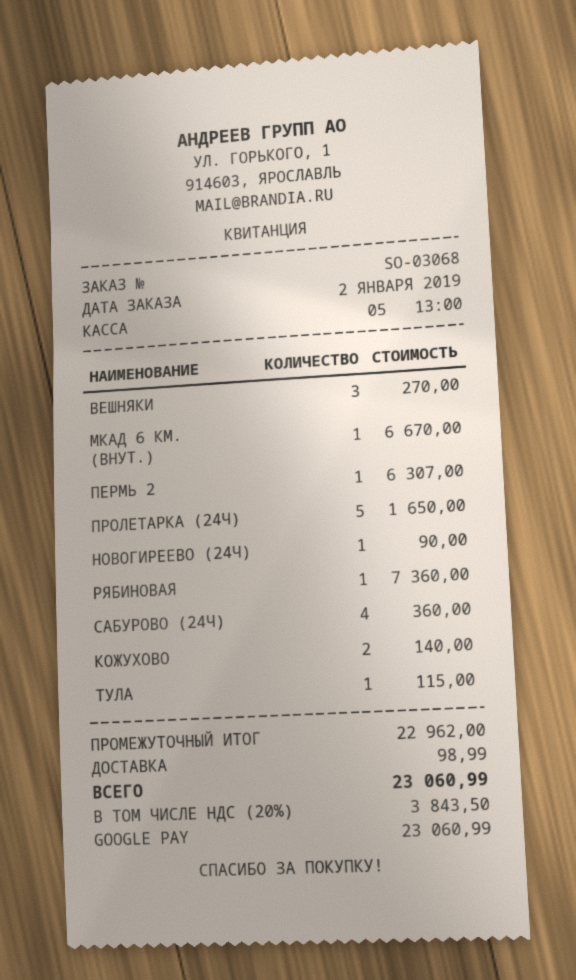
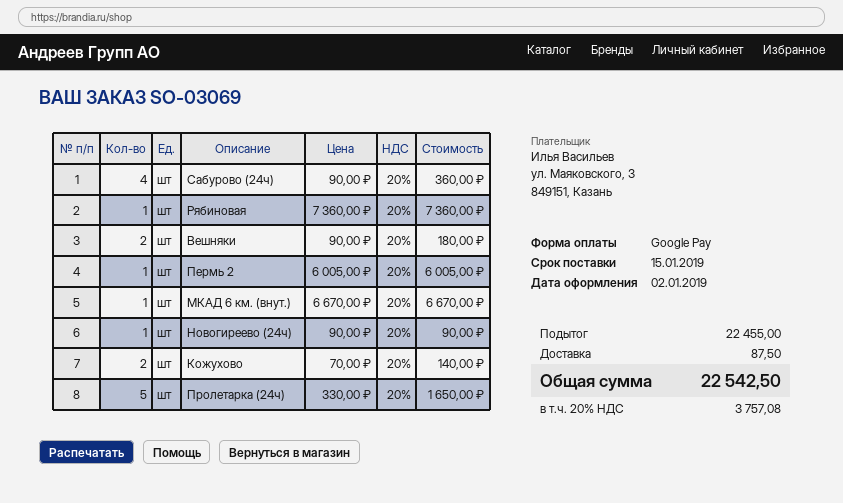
order number: SO-03068 -> SO-03069
ВЕШНЯКИ: 3 for 270.00 -> 2 for 180.00
ПЕРМЬ 2: 1 for 6307.00 -> 1 for 6005.00
ТУЛА: 1 for 115.00 -> none
subtotal: 22962.00 -> 22455.00
shipping: 98.99 -> 87.50
tax: 20% = 3843.50 -> 20% = 3757.08
total: 23060.99 -> 22542.50

